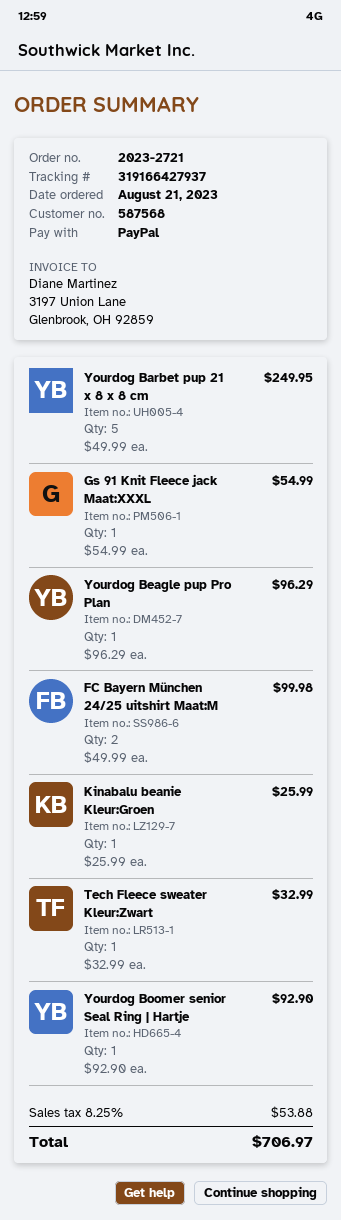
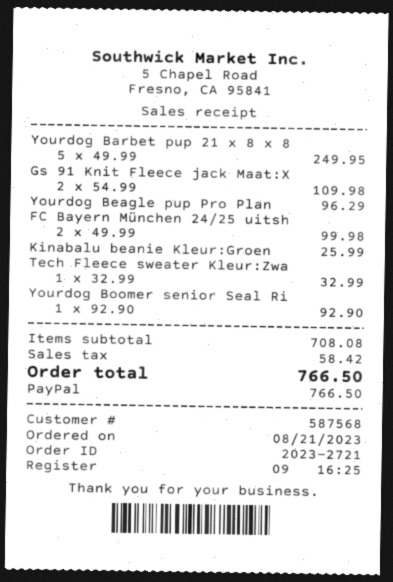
Gs 91 Knit Fleece jack Maat:XXXL: 1 x 54.99 = 54.99 -> 2 x 54.99 = 109.98
tax: 53.88 -> 58.42
total: 706.97 -> 766.50

